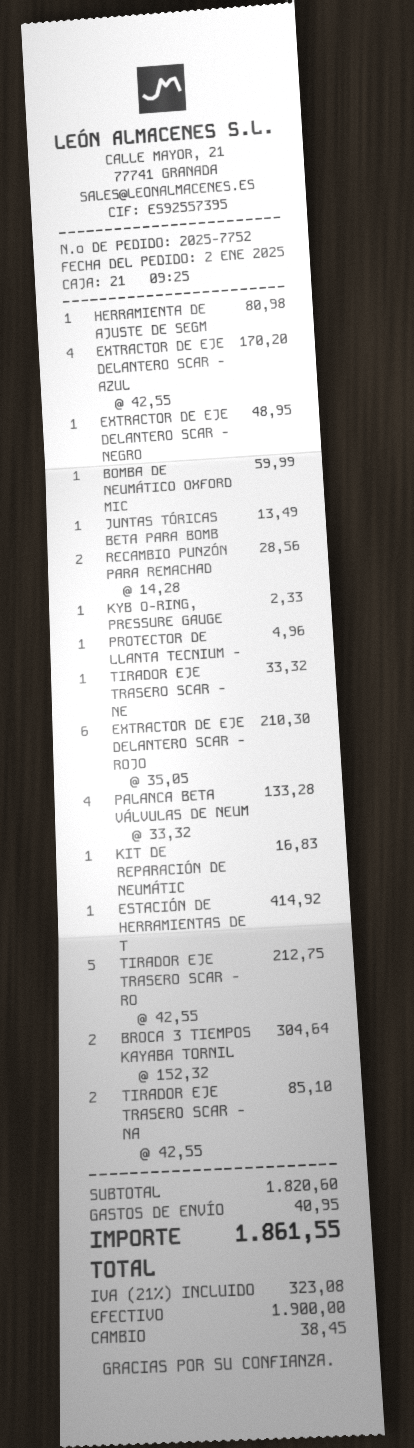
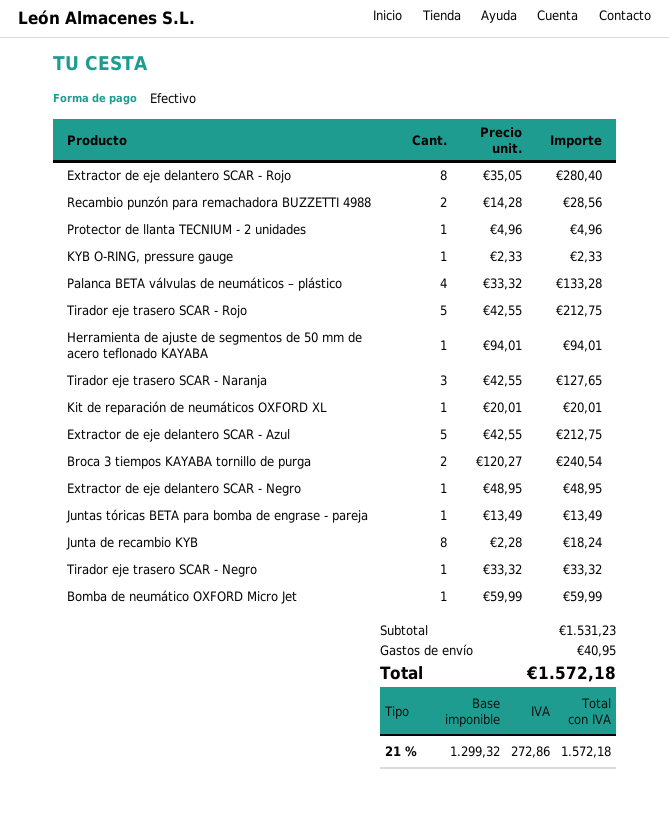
HERRAMIENTA DE AJUSTE DE SEGM: 1 x 80.98 = 80.98 -> 1 x 94.01 = 94.01
EXTRACTOR DE EJE DELANTERO SCAR - AZUL: 4 x 42.55 = 170.20 -> 5 x 42.55 = 212.75
EXTRACTOR DE EJE DELANTERO SCAR - ROJO: 6 x 35.05 = 210.30 -> 8 x 35.05 = 280.40
KIT DE REPARACIÓN DE NEUMÁTIC: 1 x 16.83 = 16.83 -> 1 x 20.01 = 20.01
ESTACIÓN DE HERRAMIENTAS DE T: 1 x 414.92 = 414.92 -> none
BROCA 3 TIEMPOS KAYABA TORNIL: 2 x 152.32 = 304.64 -> 2 x 120.27 = 240.54
TIRADOR EJE TRASERO SCAR - NA: 2 x 42.55 = 85.10 -> 3 x 42.55 = 127.65
Junta de recambio KYB: none -> 8 x 2.28 = 18.24
subtotal: 1820.60 -> 1531.23
tax: 21% = 323.08 -> 21% = 272.86
total: 1861.55 -> 1572.18

